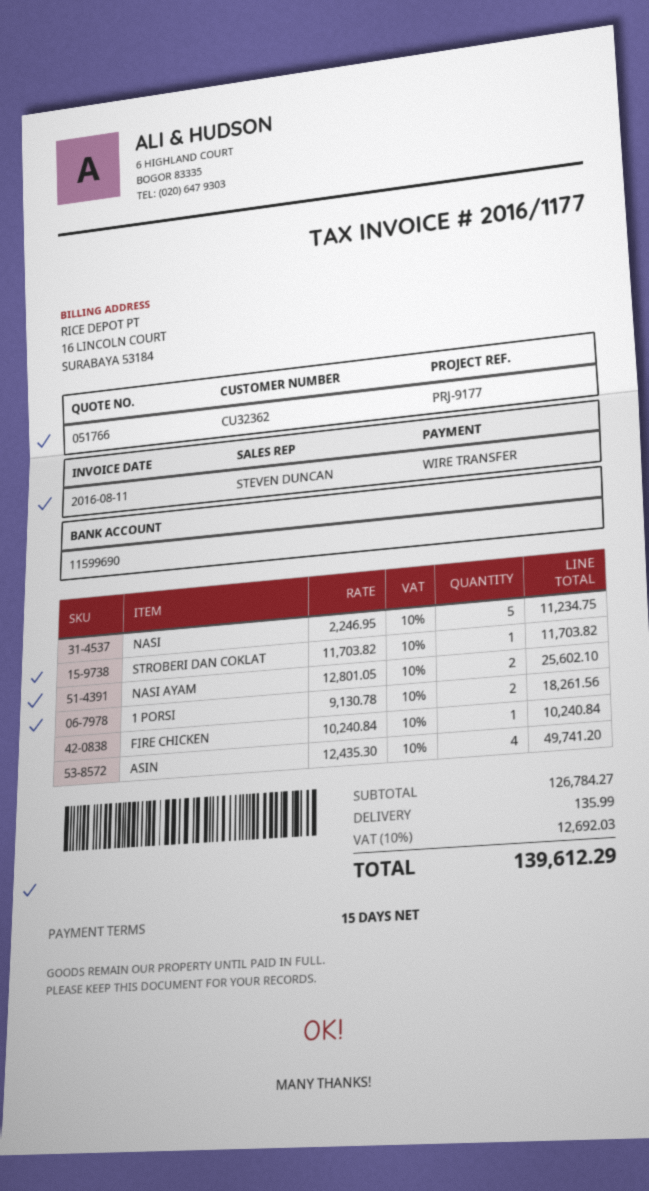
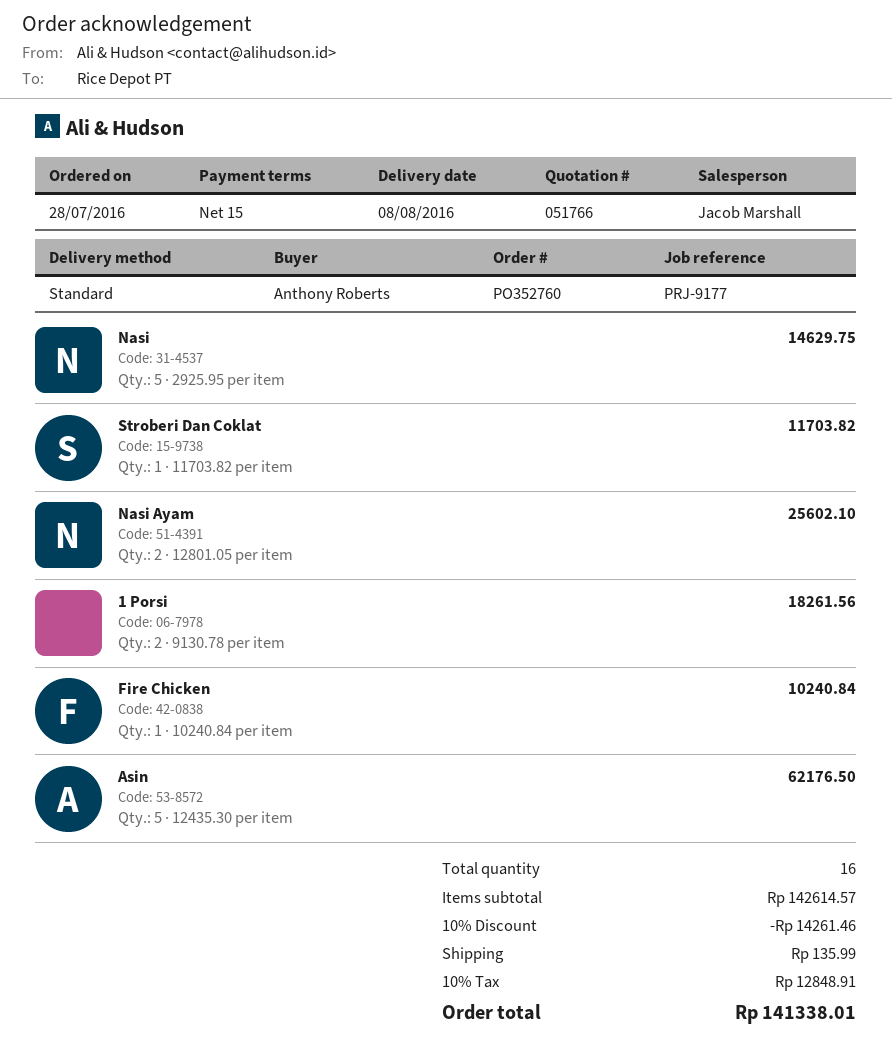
sales rep: STEVEN DUNCAN -> Jacob Marshall
NASI: 5 x 2246.95 = 11234.75 -> 5 x 2925.95 = 14629.75
ASIN: 4 x 12435.30 = 49741.20 -> 5 x 12435.30 = 62176.50
subtotal: 126784.27 -> 142614.57
discount: none -> 10% = 14261.46
tax: 10% = 12692.03 -> 10% = 12848.91
total: 139612.29 -> 141338.01

